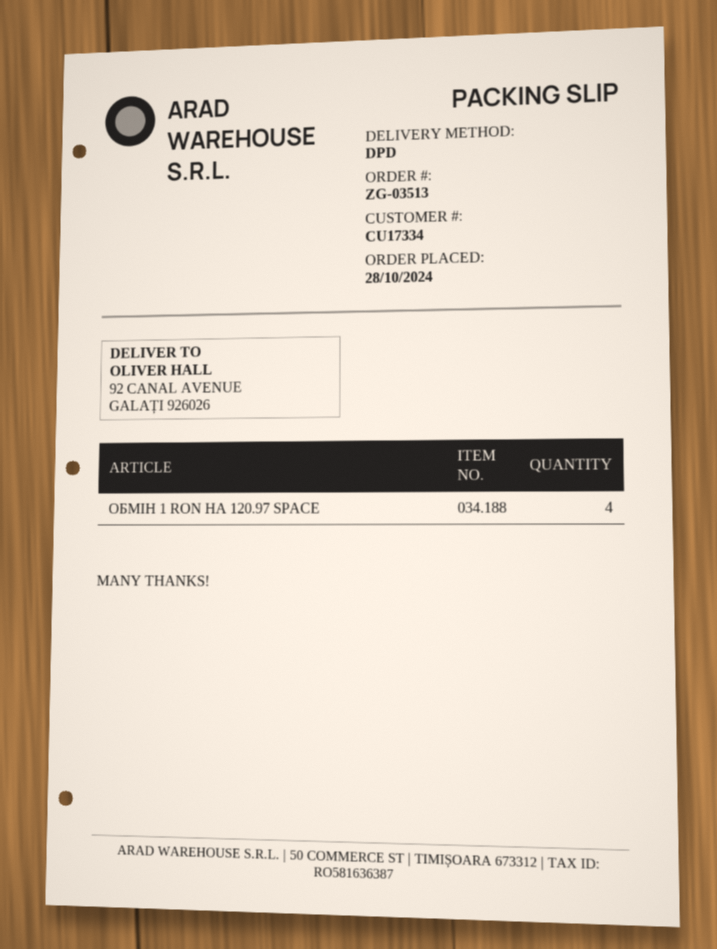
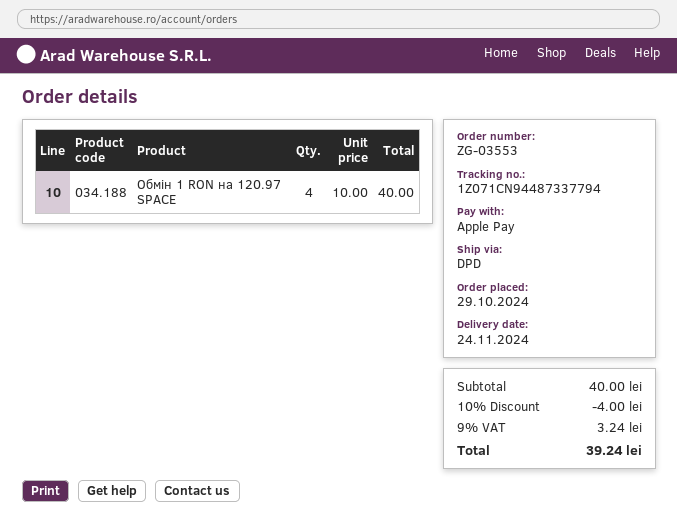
order number: ZG-03513 -> ZG-03553
order date: 2024-10-28 -> 2024-10-29

